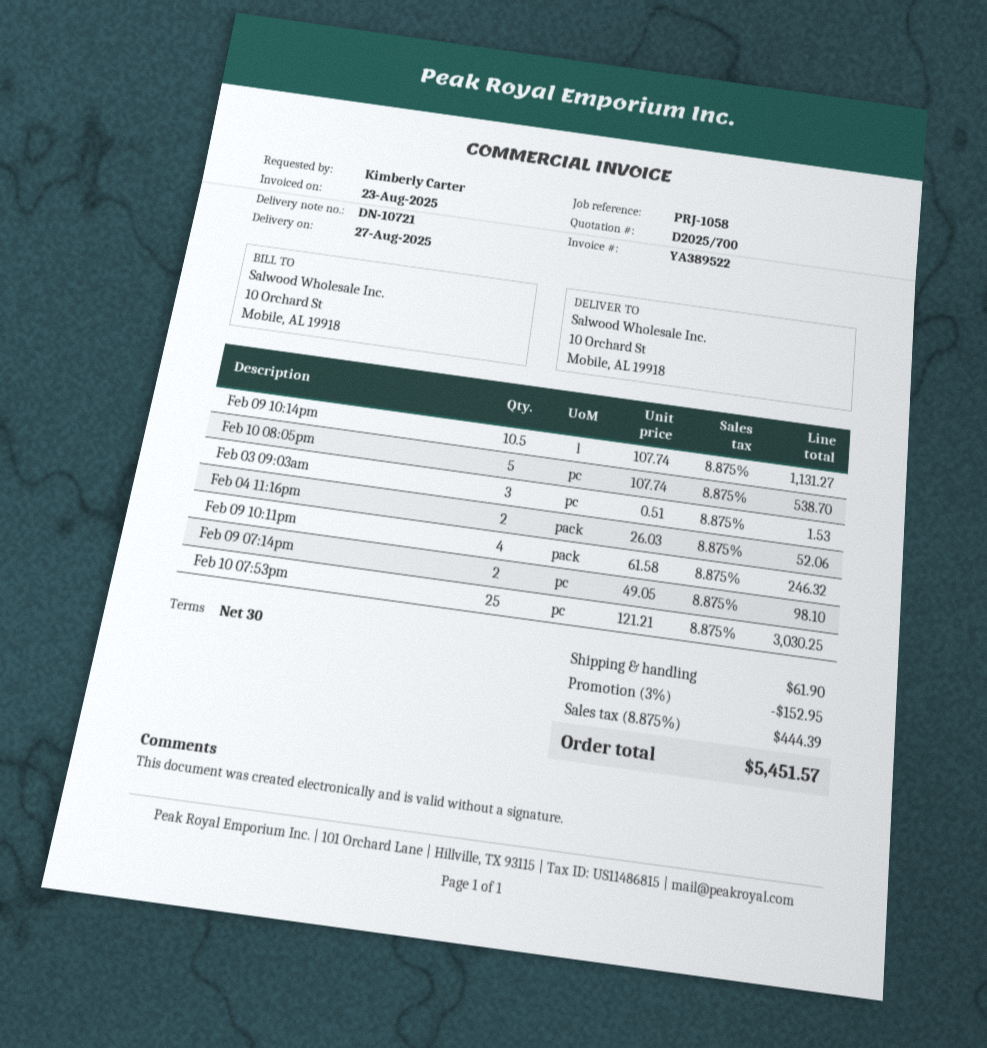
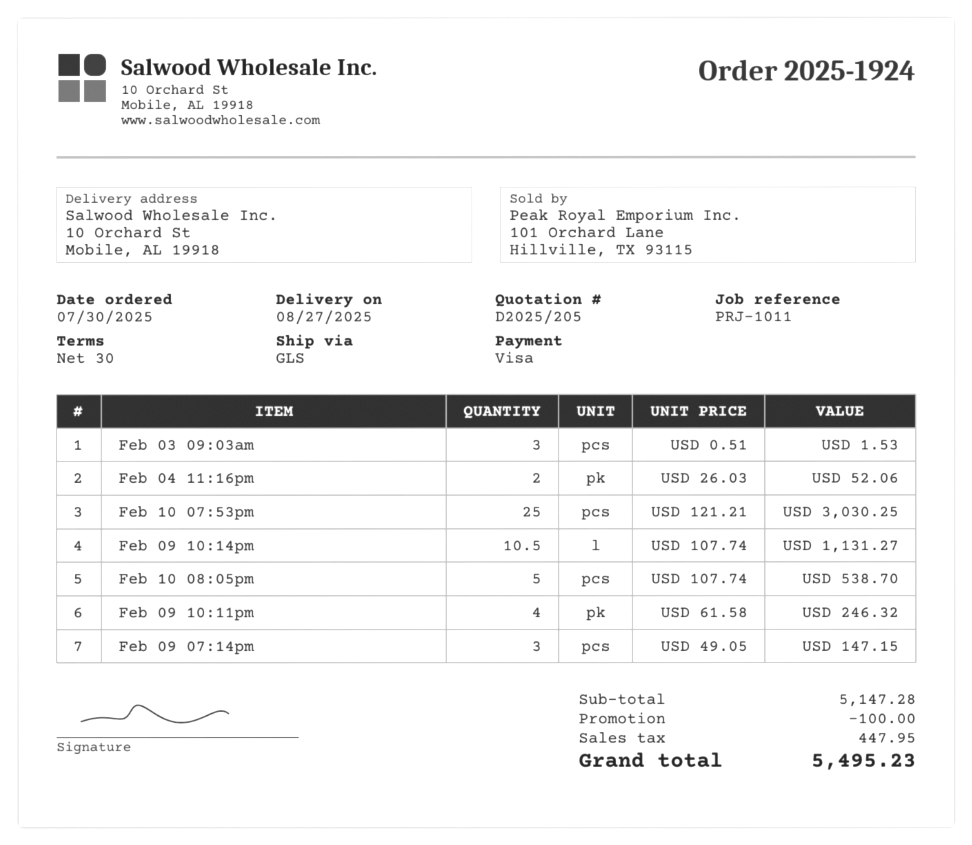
quote number: D2025/700 -> D2025/205
reference: PRJ-1058 -> PRJ-1011
Feb 09 07:14pm: 2 x 49.05 = 98.10 -> 3 x 49.05 = 147.15
discount: 152.95 -> 100.00
shipping: 61.90 -> none
tax: 444.39 -> 447.95
total: 5451.57 -> 5495.23

